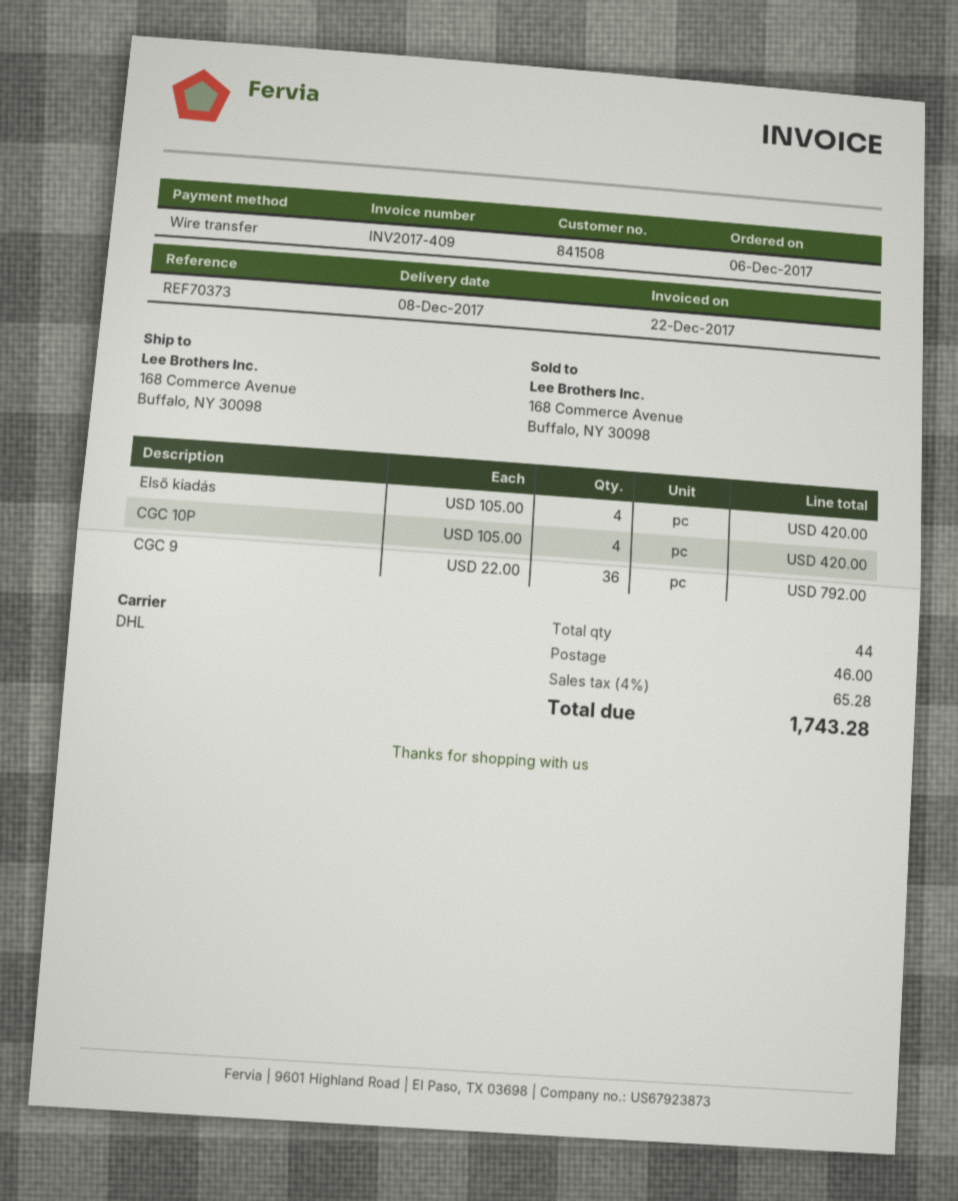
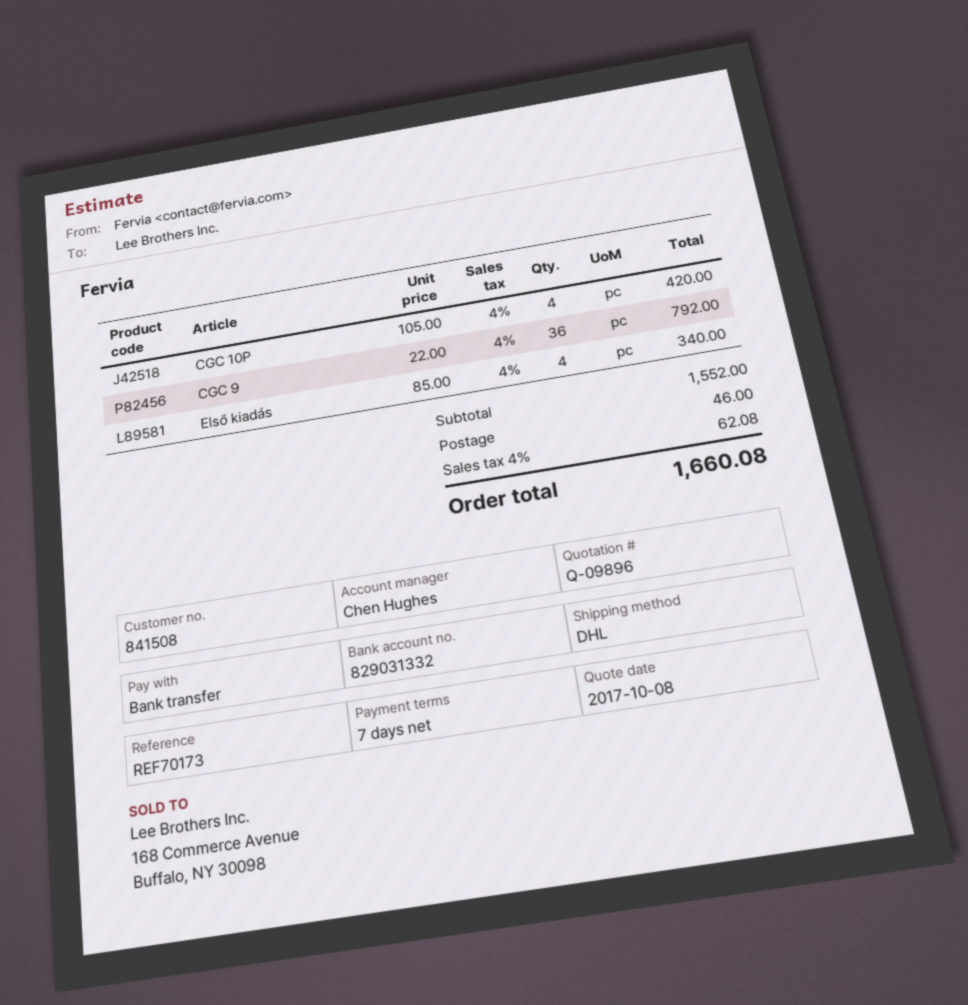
reference: REF70373 -> REF70173
Első kiadás: 4 x 105.00 = 420.00 -> 4 x 85.00 = 340.00
tax: 4% = 65.28 -> 4% = 62.08
total: 1743.28 -> 1660.08

